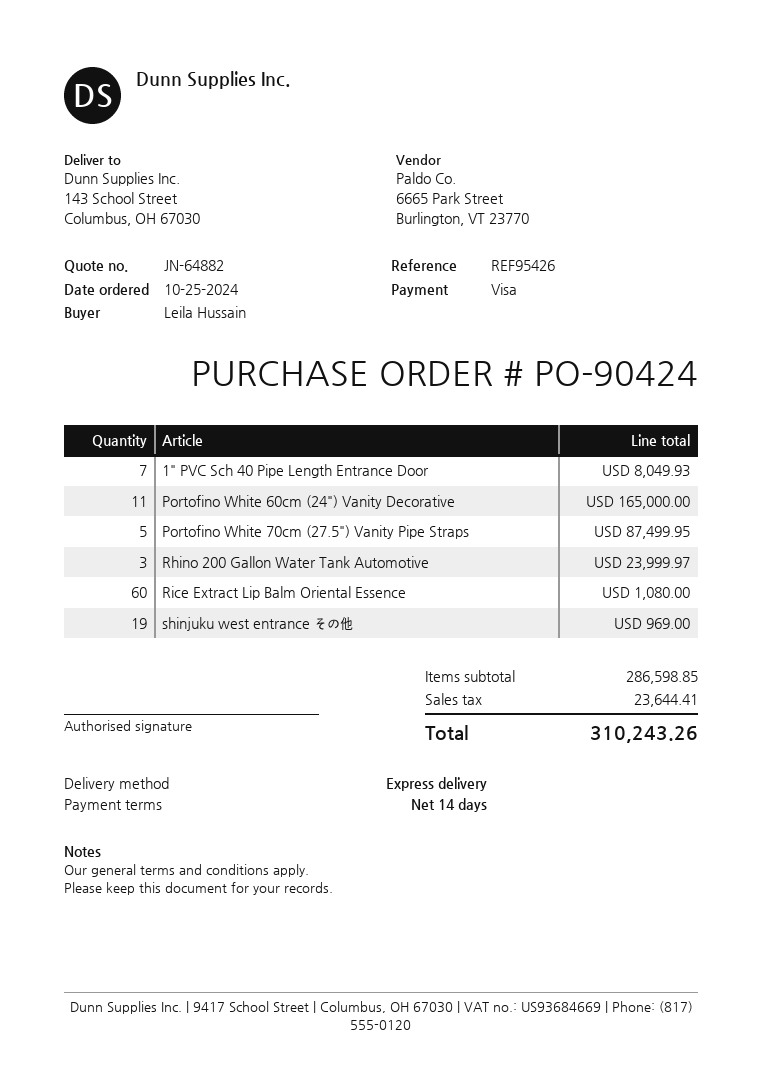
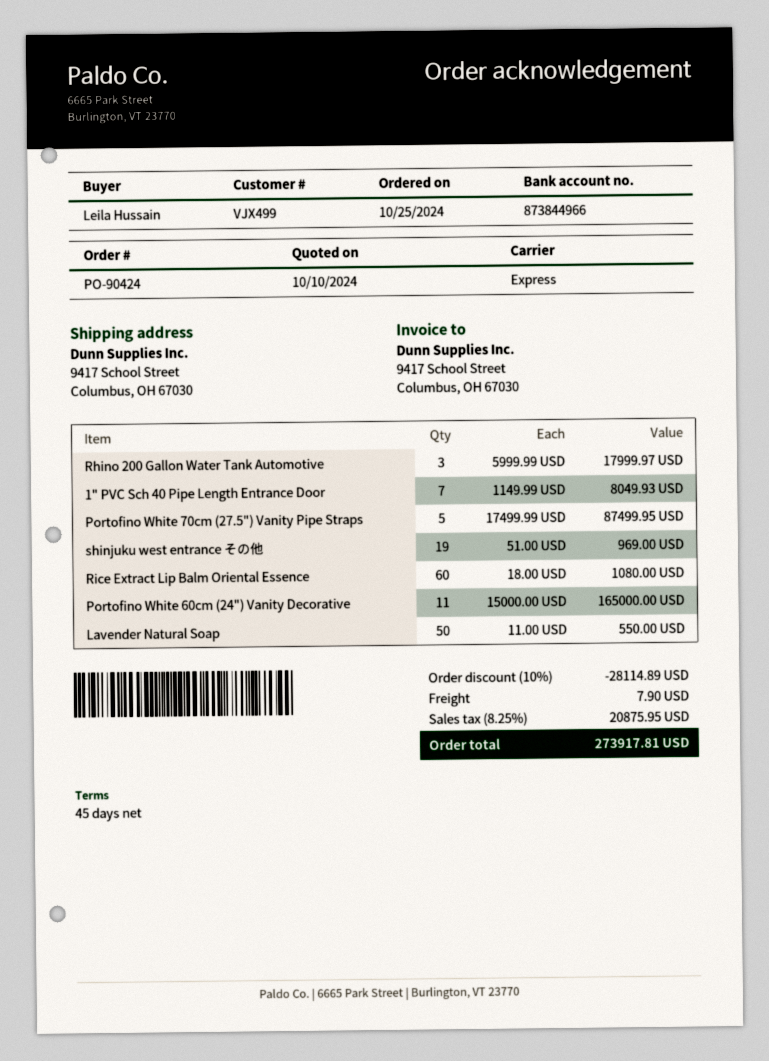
payment terms: 14 days -> 45 days
ship to: 143 School Street, Columbus, OH 67030 -> 9417 School Street, Columbus, OH 67030
Rhino 200 Gallon Water Tank Automotive: 3 for 23999.97 -> 3 for 17999.97
Lavender Natural Soap: none -> 50 for 550.00
discount: none -> 10% = 28114.89
shipping: none -> 7.90
tax: 23644.41 -> 20875.95
total: 310243.26 -> 273917.81

